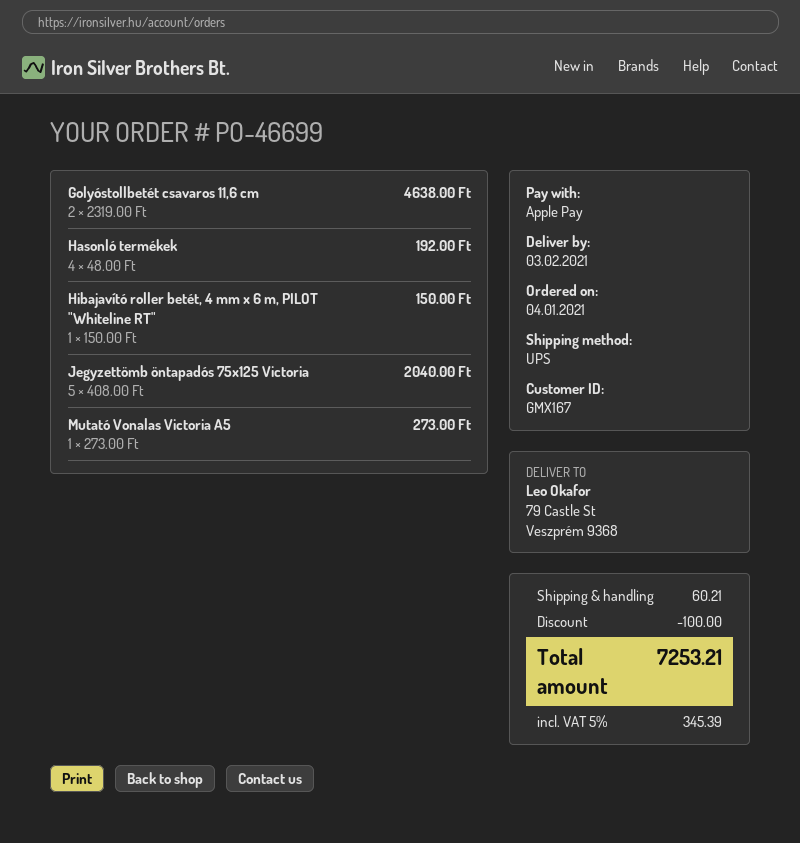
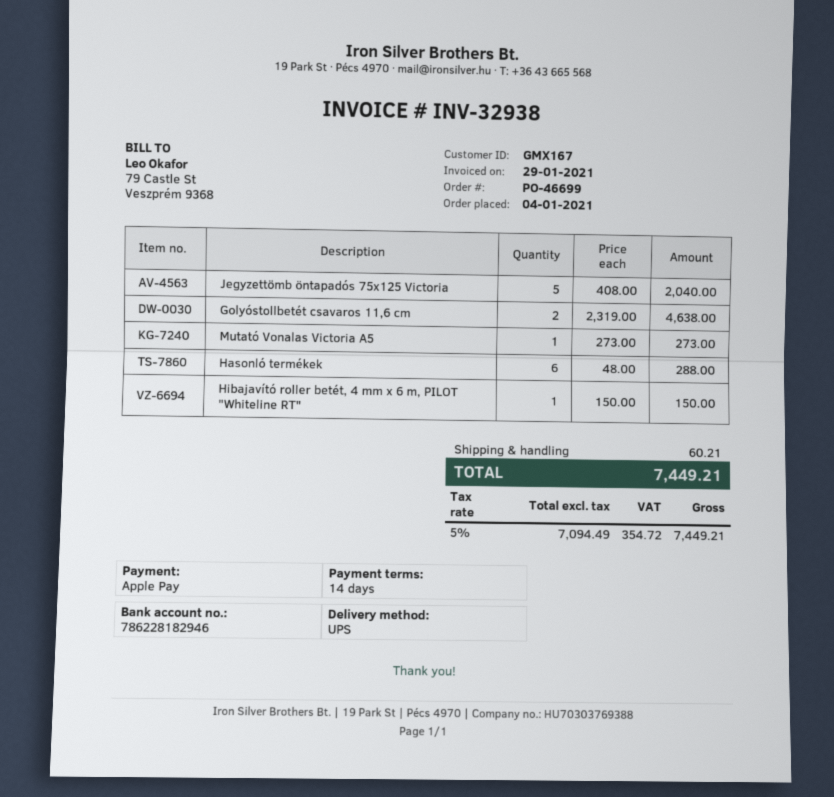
Hasonló termékek: 4 x 48.00 = 192.00 -> 6 x 48.00 = 288.00
discount: 100.00 -> none
tax: 5% = 345.39 -> 5% = 354.72
total: 7253.21 -> 7449.21

